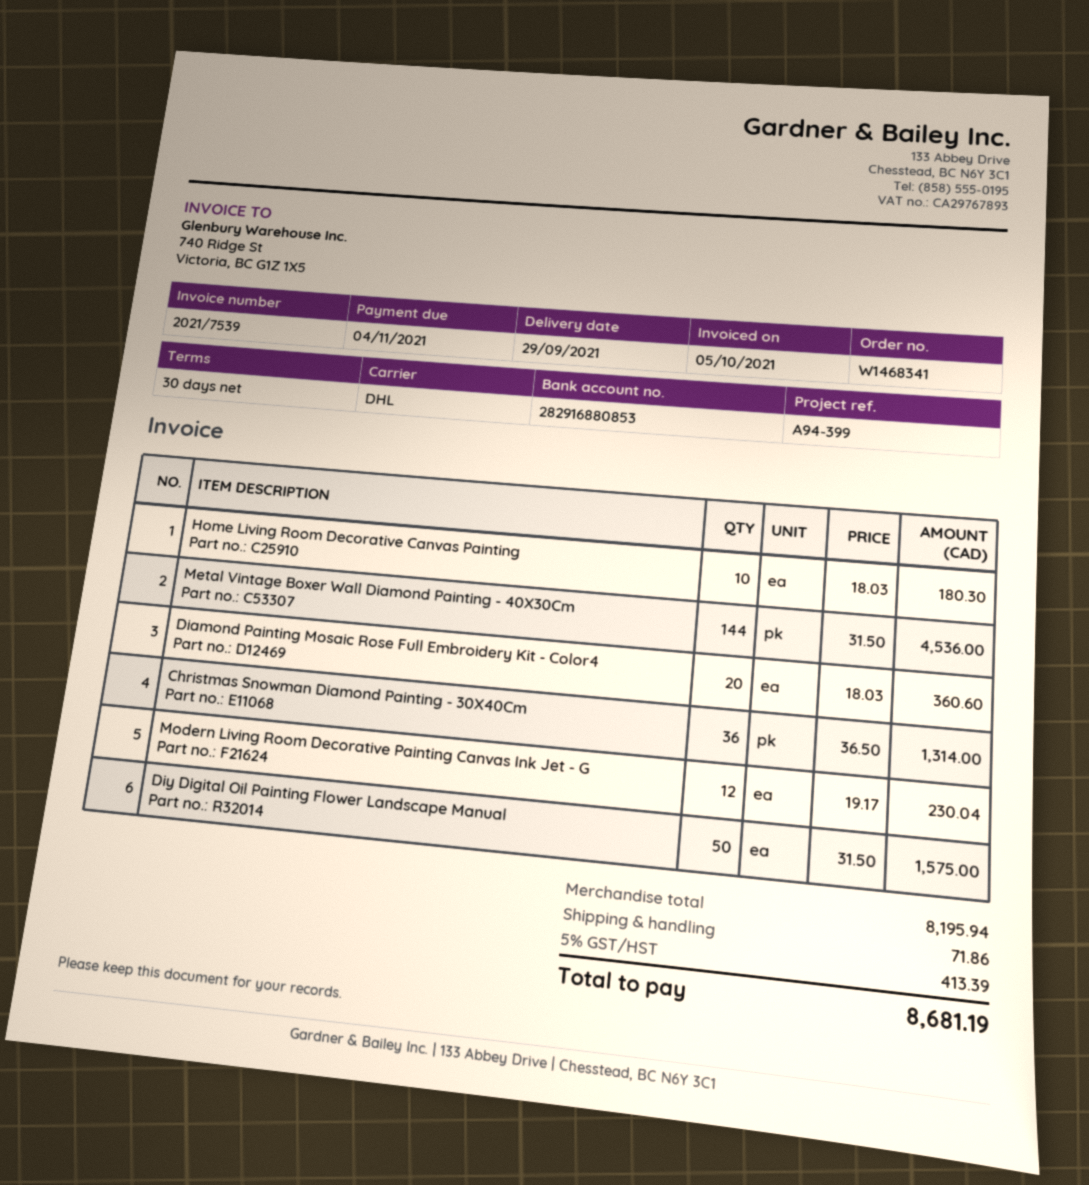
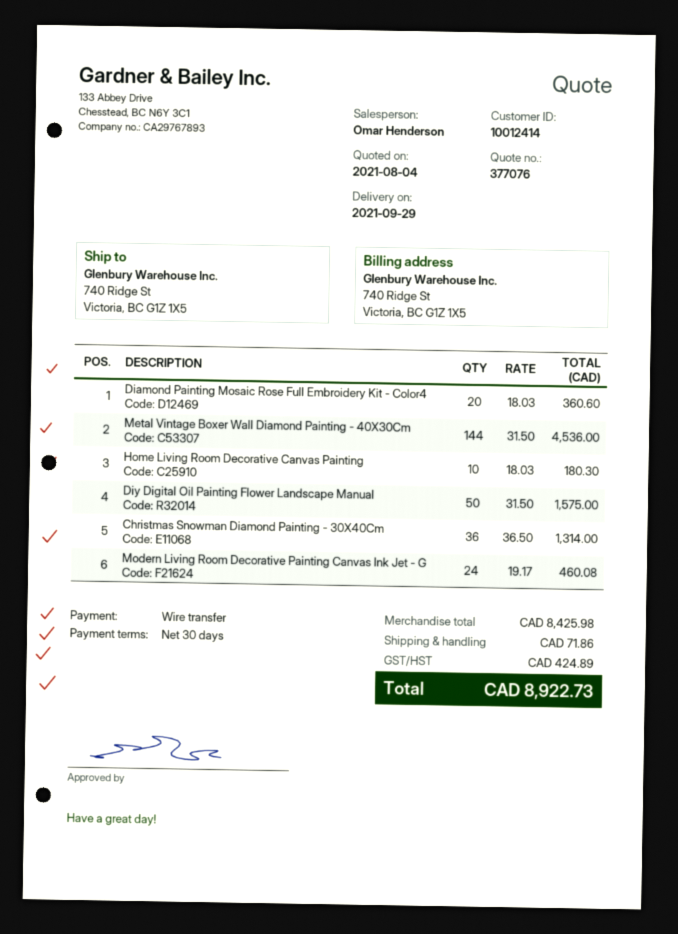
Modern Living Room Decorative Painting Canvas Ink Jet - G: 12 x 19.17 = 230.04 -> 24 x 19.17 = 460.08
subtotal: 8195.94 -> 8425.98
tax: 413.39 -> 424.89
total: 8681.19 -> 8922.73

